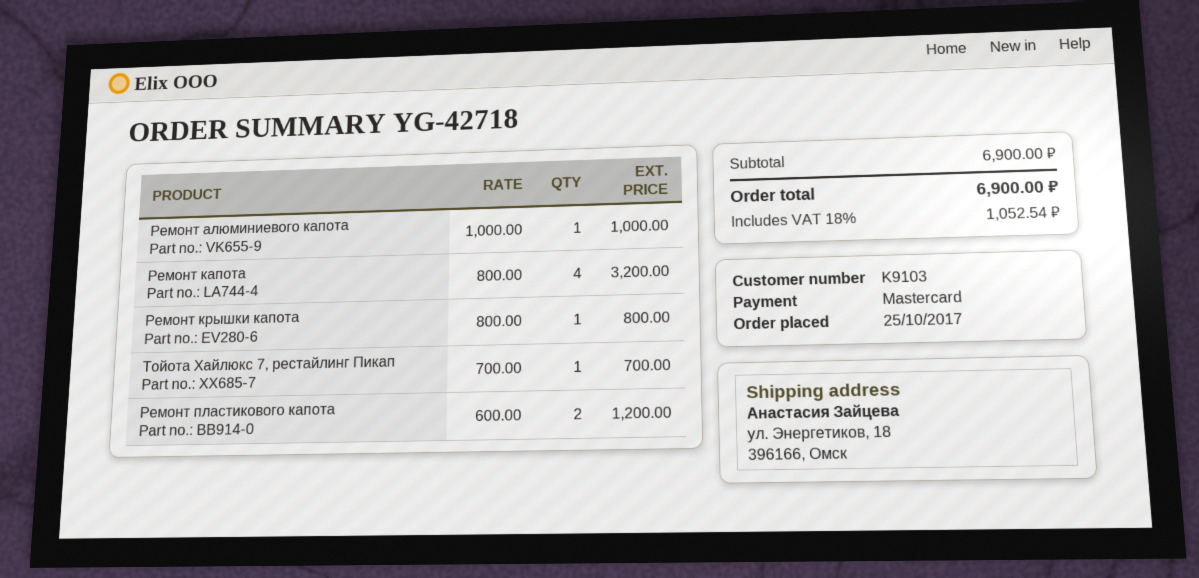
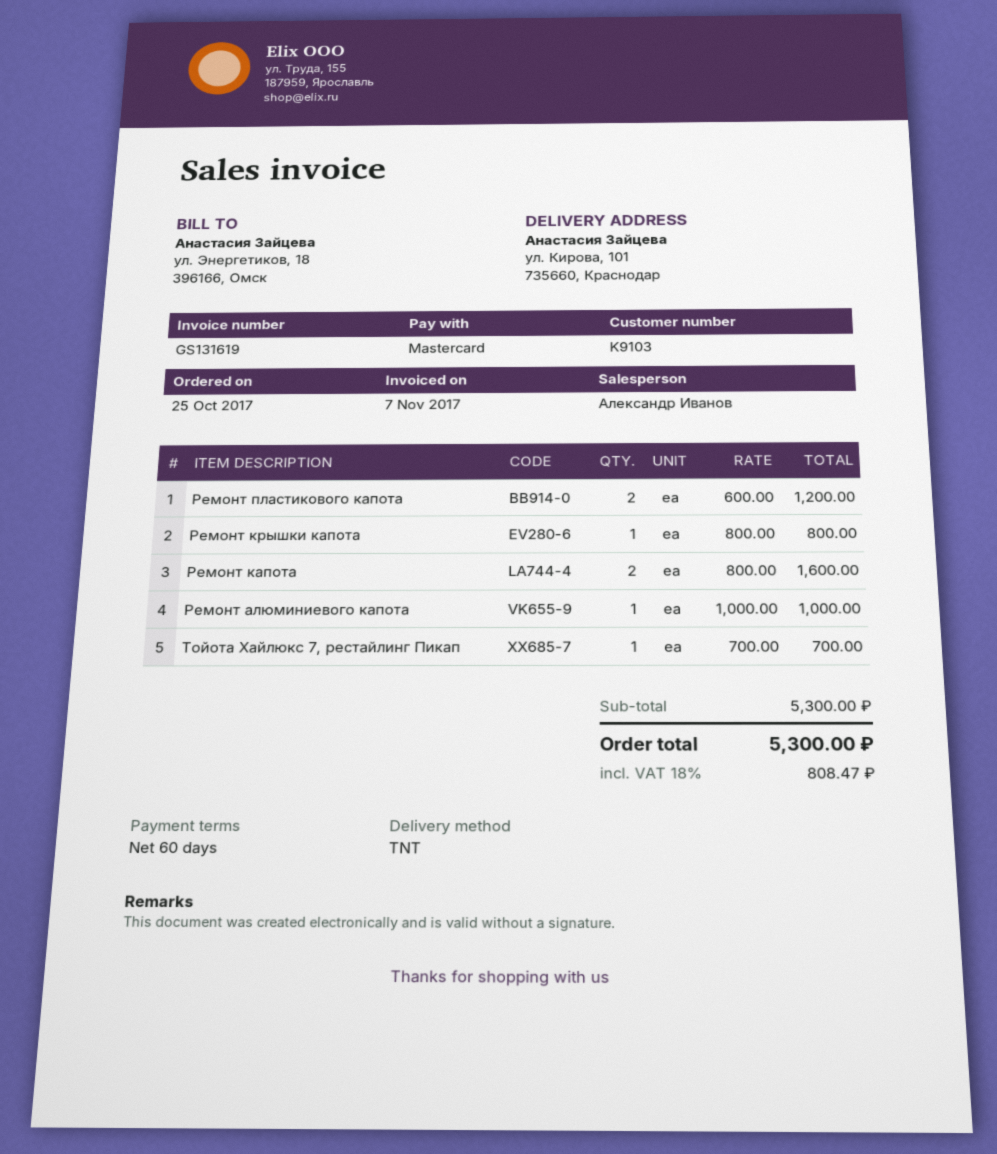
ship to: ул. Энергетиков, 18, 396166, Омск -> ул. Кирова, 101, 735660, Краснодар
Ремонт капота: 4 x 800.00 = 3200.00 -> 2 x 800.00 = 1600.00
subtotal: 6900.00 -> 5300.00
tax: 18% = 1052.54 -> 18% = 808.47
total: 6900.00 -> 5300.00

